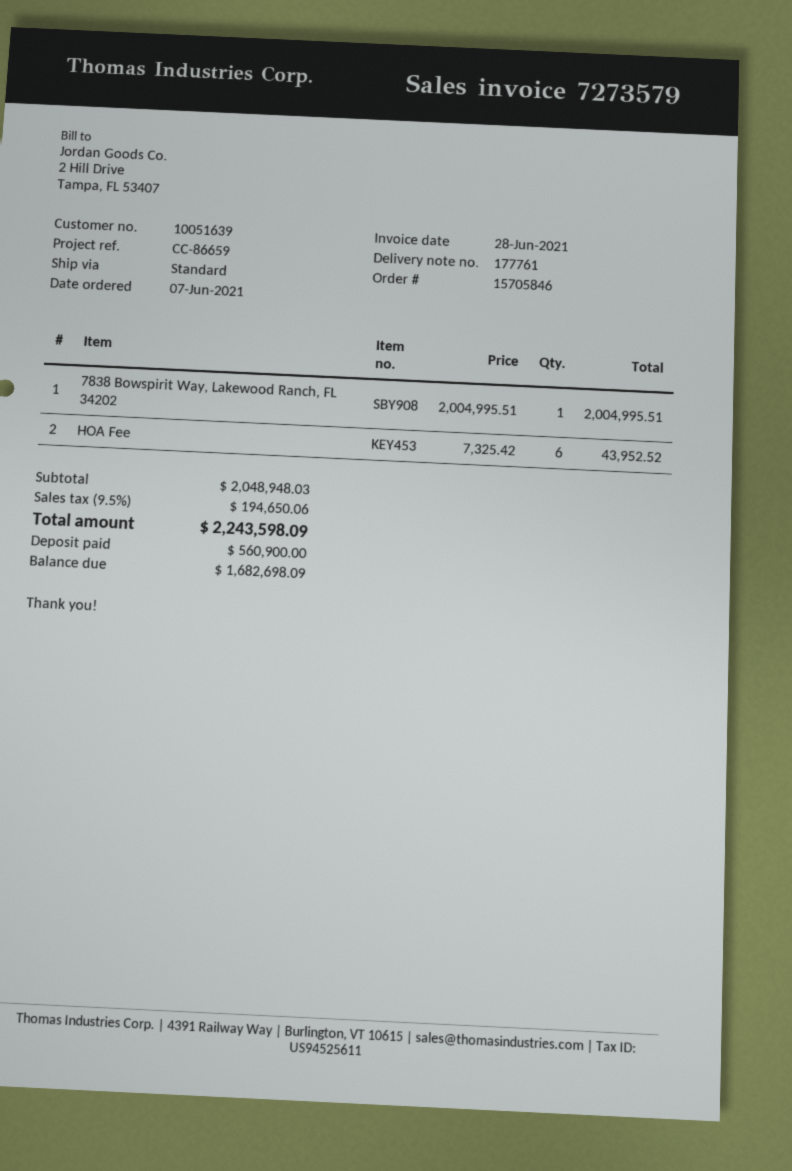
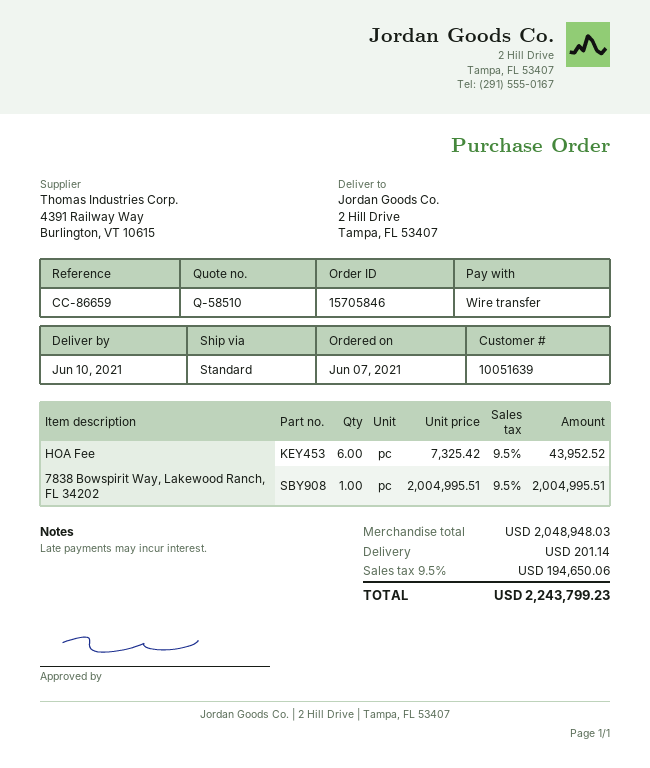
shipping: none -> 201.14
total: 2243598.09 -> 2243799.23

